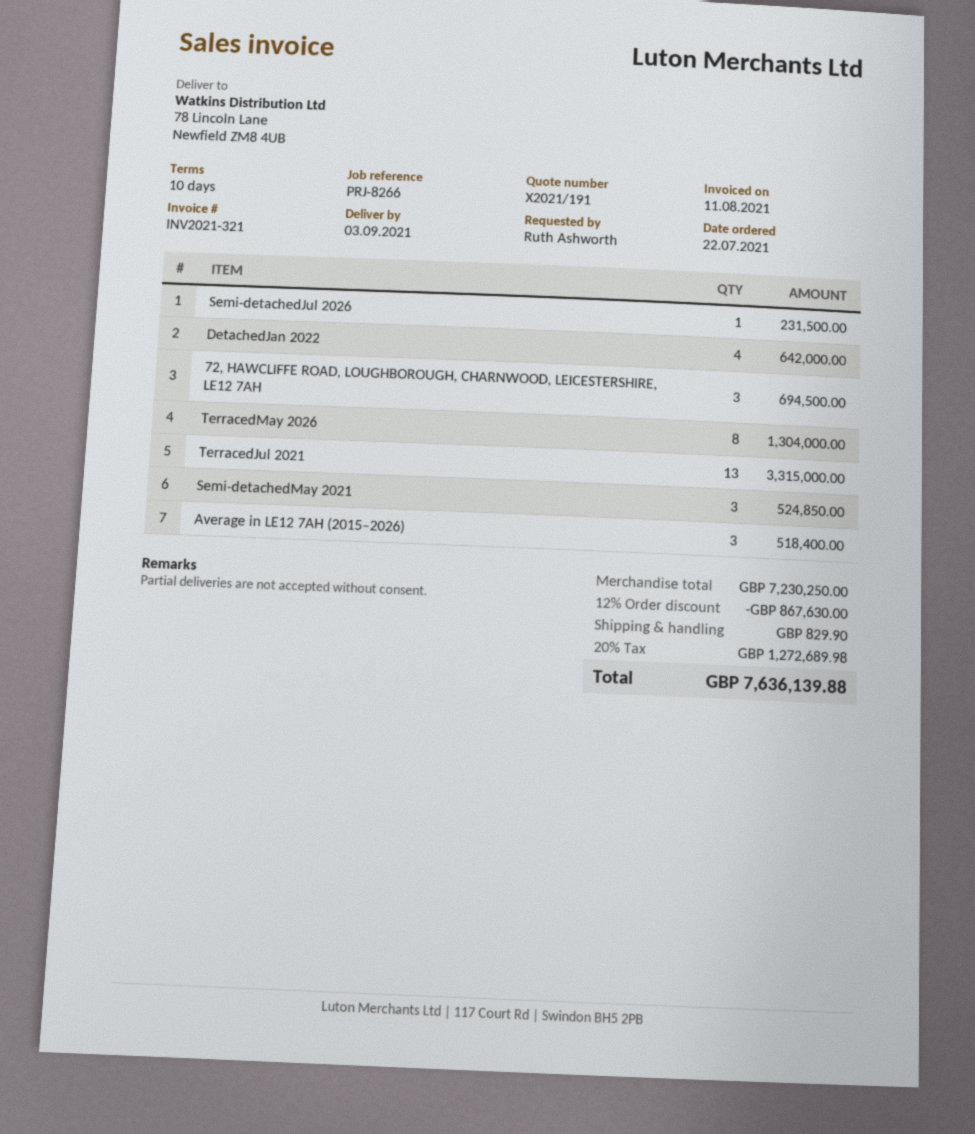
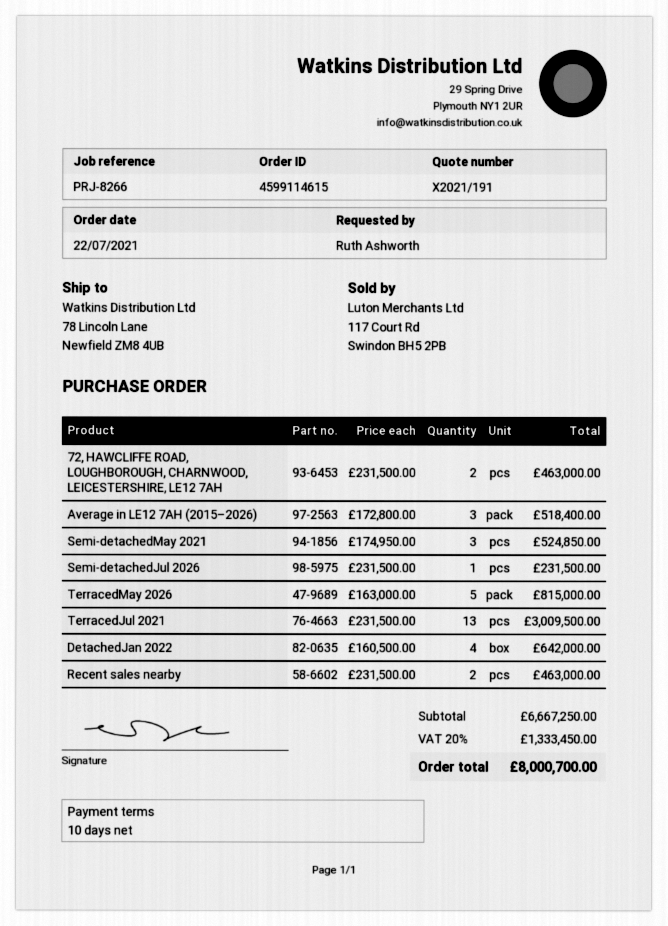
72, HAWCLIFFE ROAD, LOUGHBOROUGH, CHARNWOOD, LEICESTERSHIRE, LE12 7AH: 3 for 694500.00 -> 2 for 463000.00
TerracedMay 2026: 8 for 1304000.00 -> 5 for 815000.00
TerracedJul 2021: 13 for 3315000.00 -> 13 for 3009500.00
Recent sales nearby: none -> 2 for 463000.00
subtotal: 7230250.00 -> 6667250.00
discount: 12% = 867630.00 -> none
shipping: 829.90 -> none
tax: 20% = 1272689.98 -> 20% = 1333450.00
total: 7636139.88 -> 8000700.00

